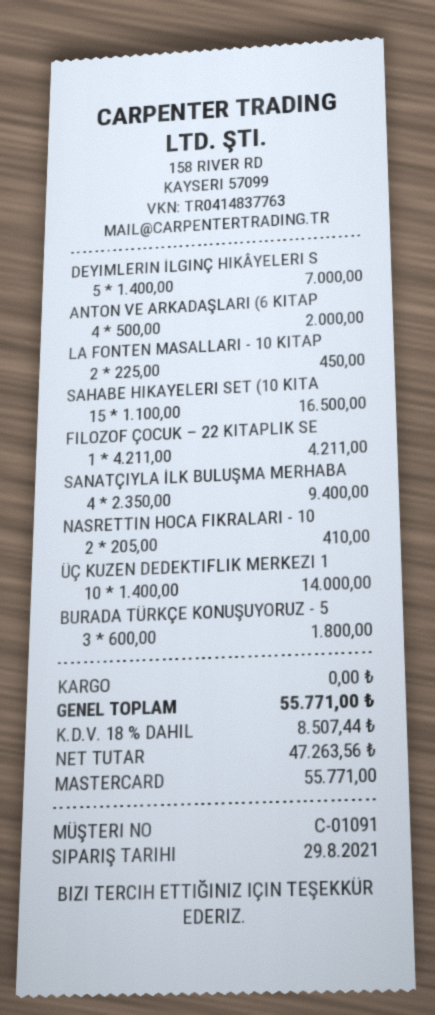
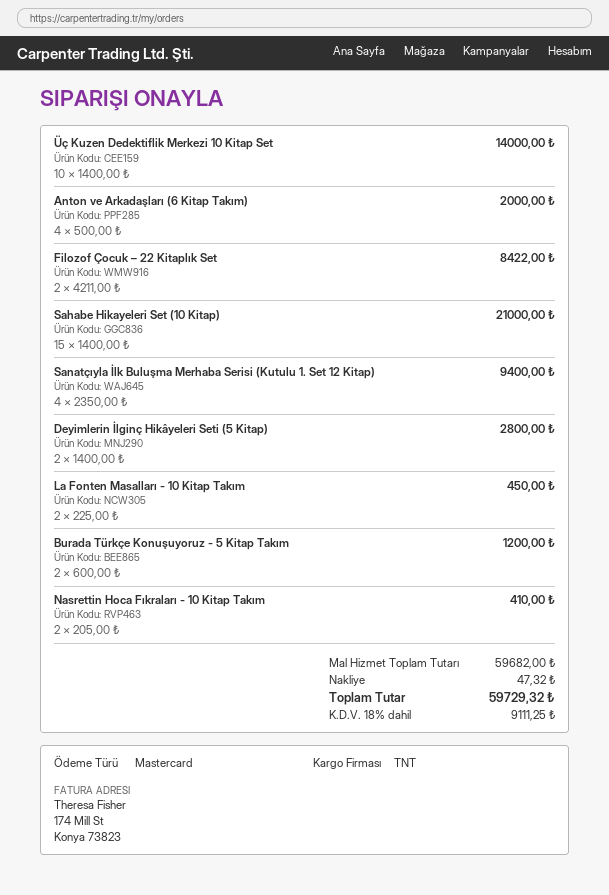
DEYIMLERIN İLGINÇ HIKÂYELERI S: 5 x 1400.00 = 7000.00 -> 2 x 1400.00 = 2800.00
SAHABE HIKAYELERI SET (10 KITA: 15 x 1100.00 = 16500.00 -> 15 x 1400.00 = 21000.00
FILOZOF ÇOCUK – 22 KITAPLIK SE: 1 x 4211.00 = 4211.00 -> 2 x 4211.00 = 8422.00
BURADA TÜRKÇE KONUŞUYORUZ - 5: 3 x 600.00 = 1800.00 -> 2 x 600.00 = 1200.00
shipping: 0.00 -> 47.32
tax: 18% = 8507.44 -> 18% = 9111.25
total: 55771.00 -> 59729.32

